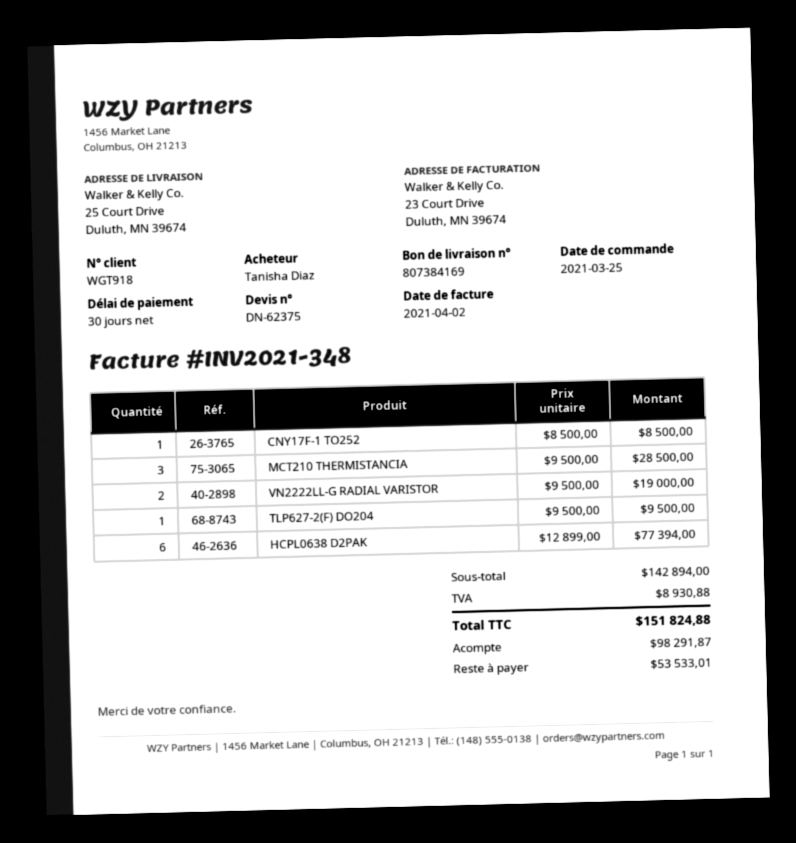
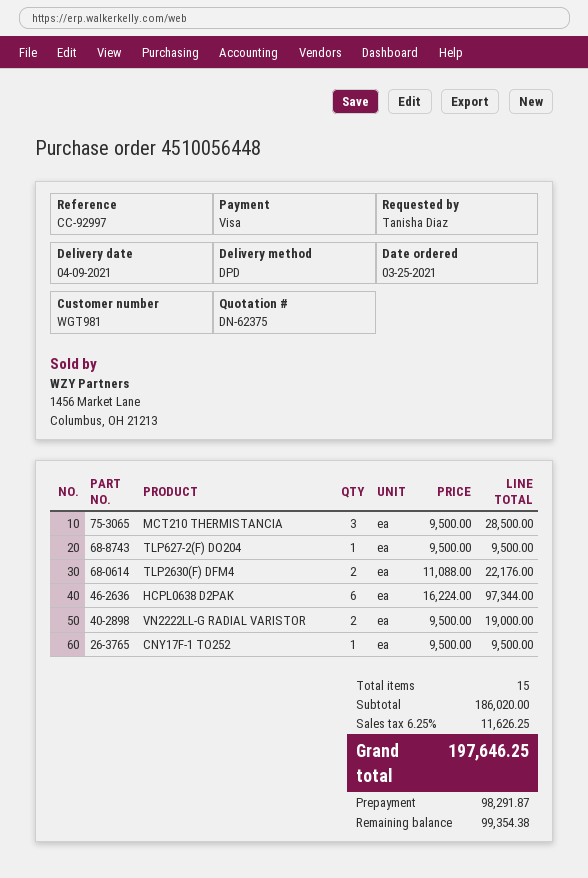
customer number: WGT918 -> WGT981
CNY17F-1 TO252: 1 x 8500.00 = 8500.00 -> 1 x 9500.00 = 9500.00
HCPL0638 D2PAK: 6 x 12899.00 = 77394.00 -> 6 x 16224.00 = 97344.00
TLP2630(F) DFM4: none -> 2 x 11088.00 = 22176.00
subtotal: 142894.00 -> 186020.00
tax: 8930.88 -> 11626.25
total: 151824.88 -> 197646.25
balance: 53533.01 -> 99354.38

